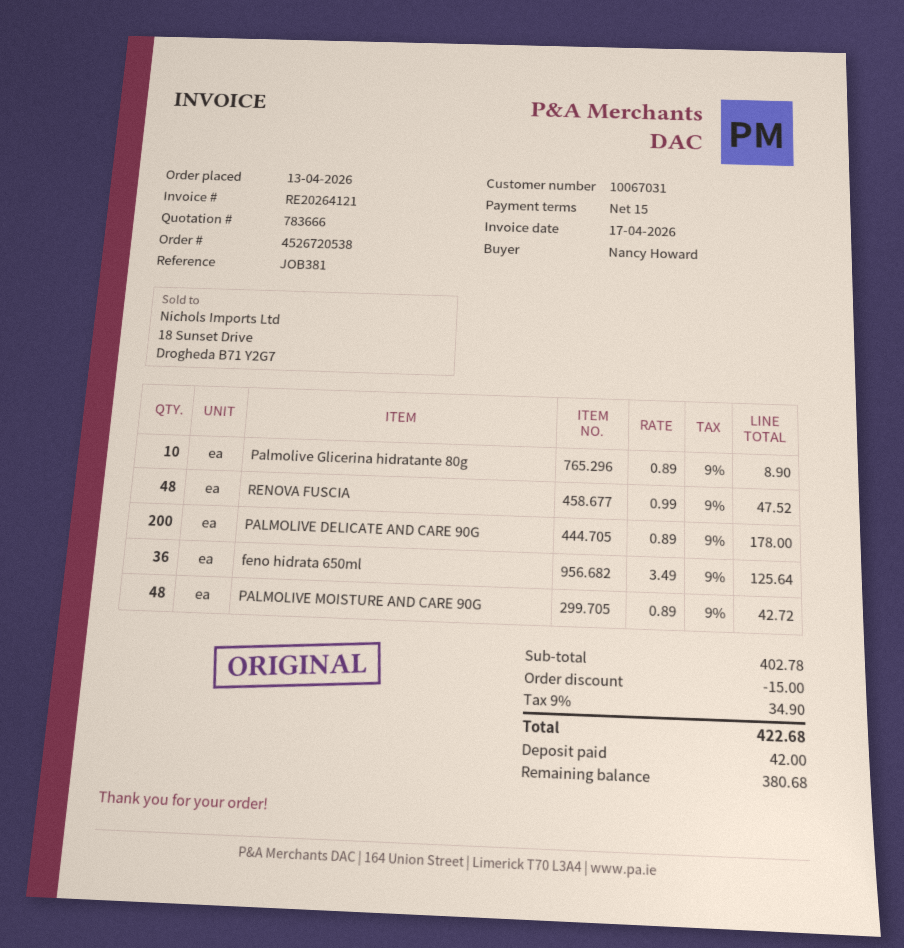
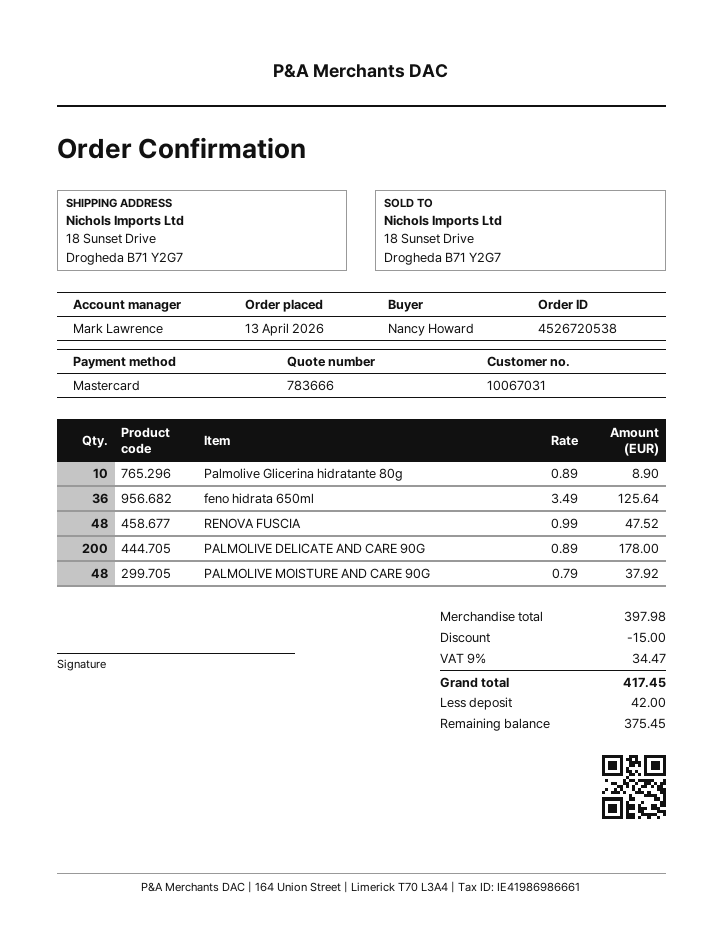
PALMOLIVE MOISTURE AND CARE 90G: 48 x 0.89 = 42.72 -> 48 x 0.79 = 37.92
subtotal: 402.78 -> 397.98
tax: 9% = 34.90 -> 9% = 34.47
total: 422.68 -> 417.45
balance: 380.68 -> 375.45

